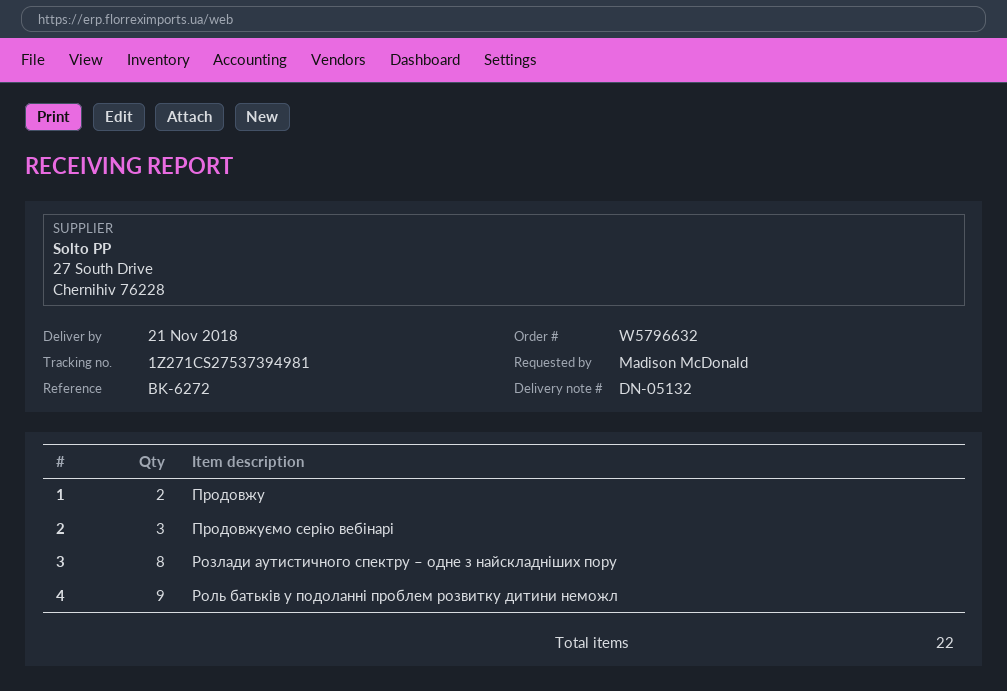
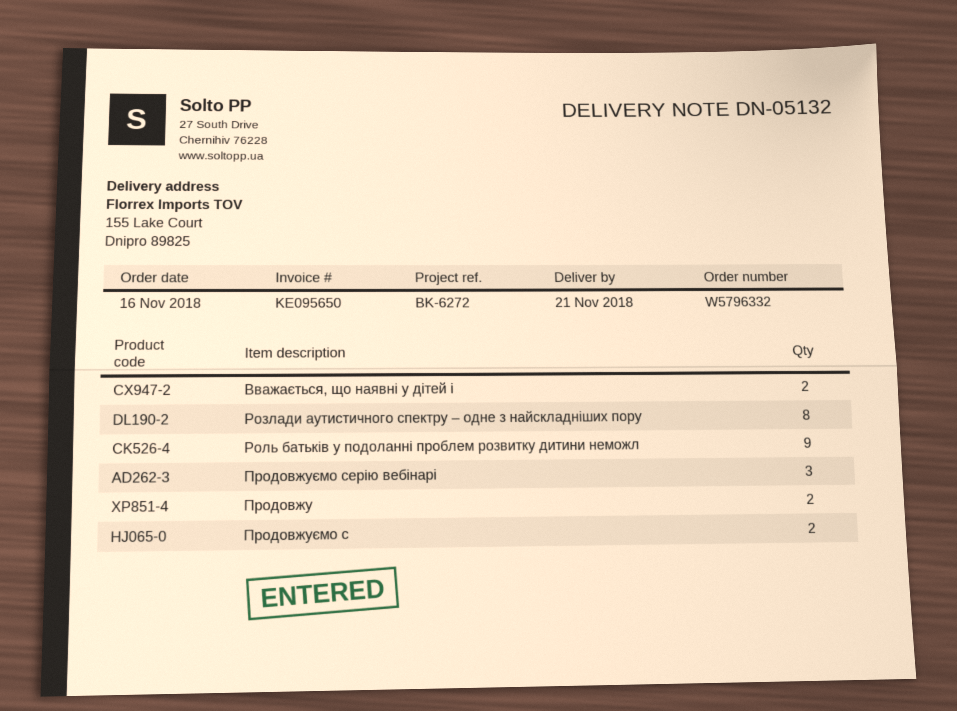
order number: W5796632 -> W5796332
Вважається, що наявні у дітей і: none -> 2
Продовжуємо с: none -> 2

